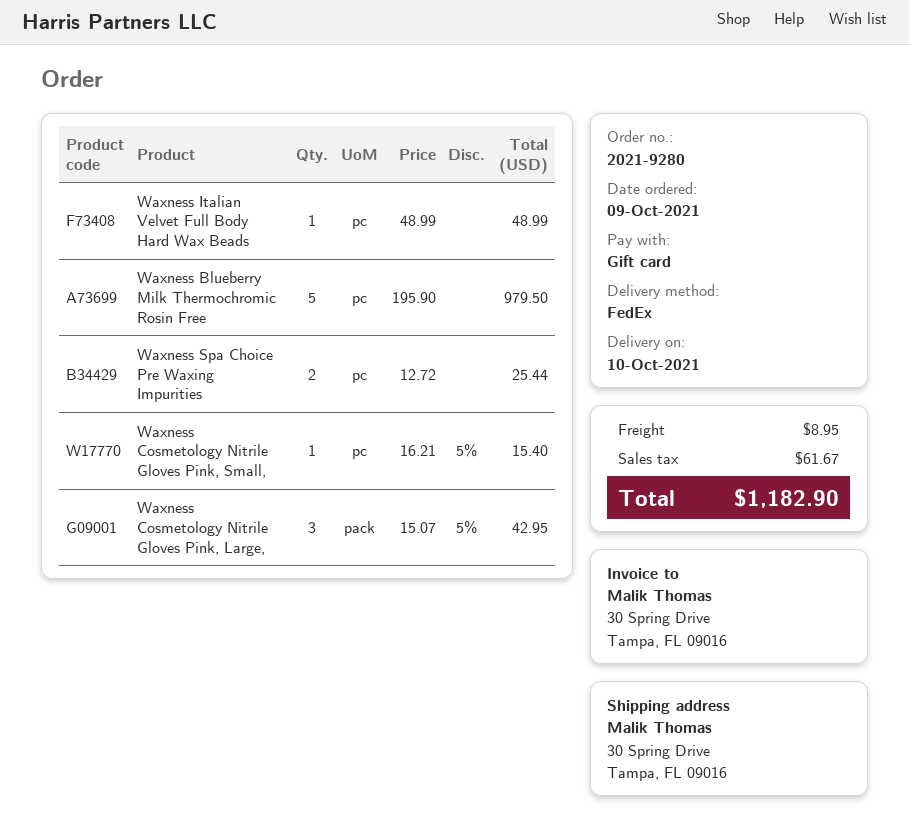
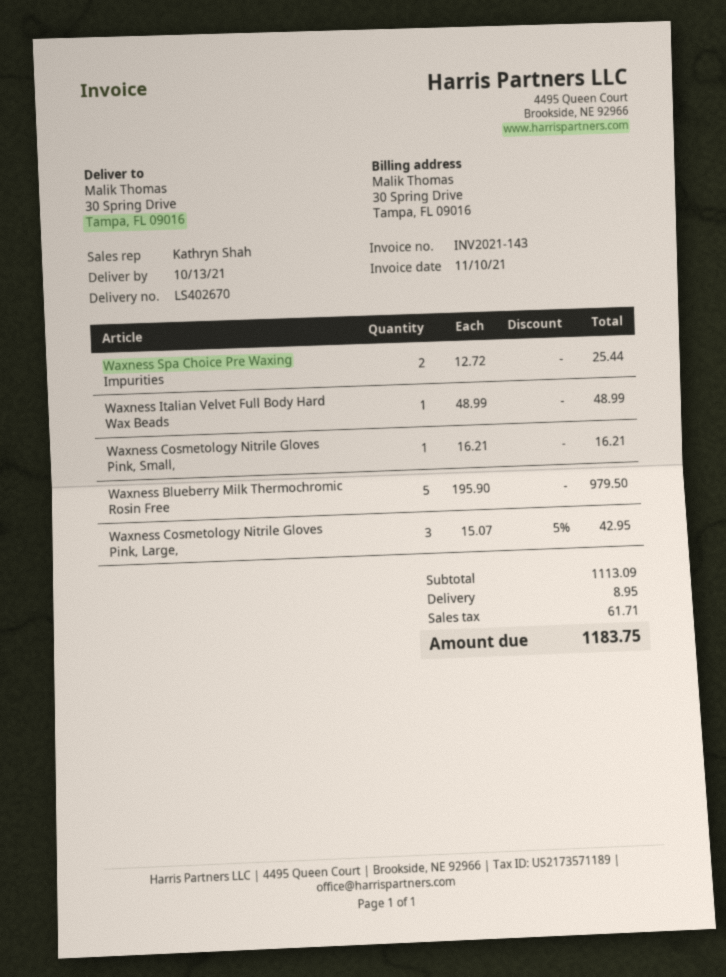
delivery date: 2021-10-10 -> 2021-10-13
Waxness Cosmetology Nitrile Gloves Pink, Small,: 1 x 16.21 - 5% = 15.40 -> 1 x 16.21 = 16.21
tax: 61.67 -> 61.71
total: 1182.90 -> 1183.75

